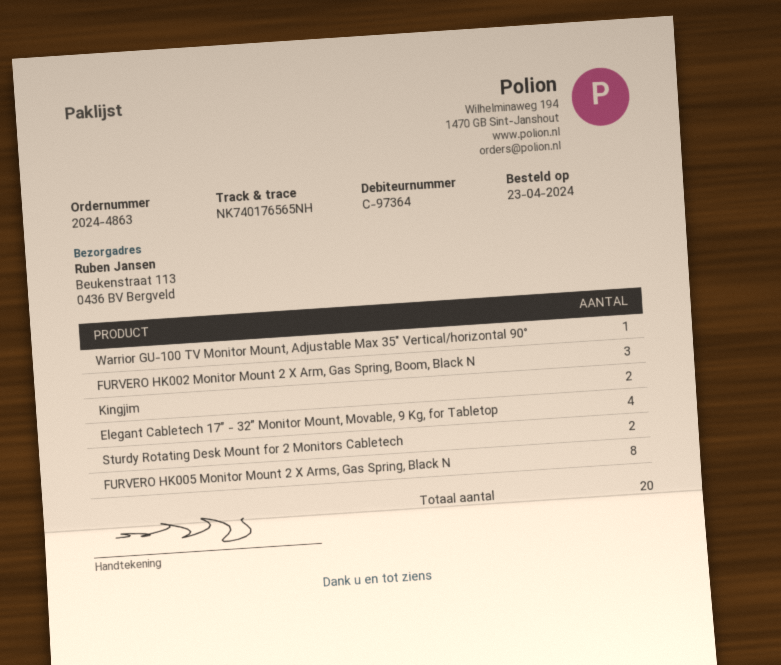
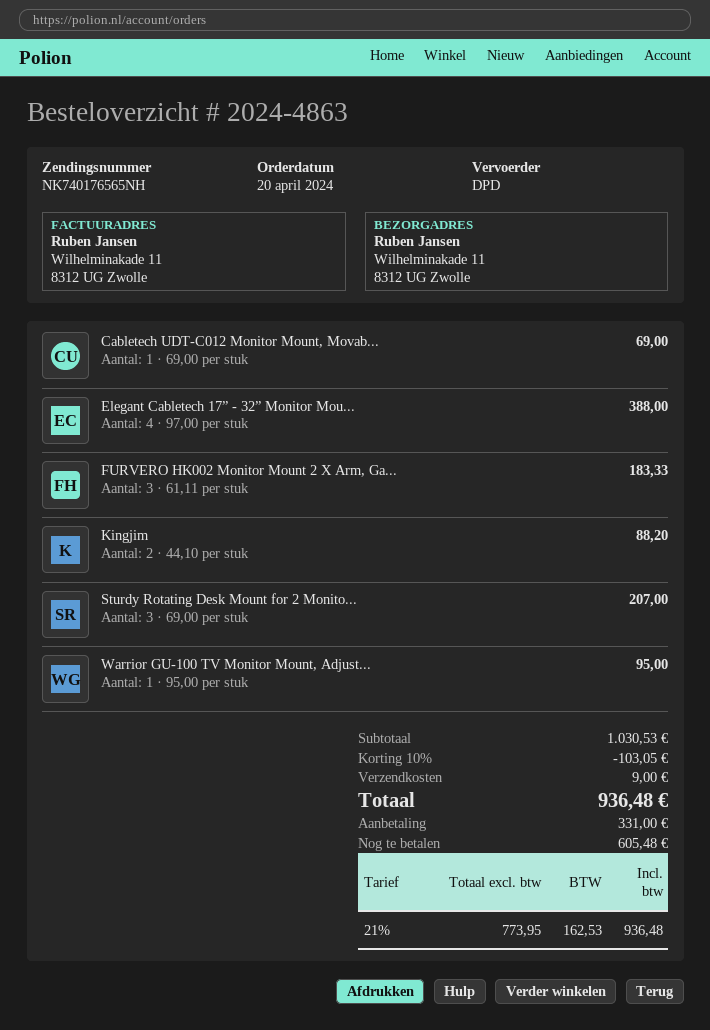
order date: 2024-04-23 -> 2024-04-20
ship to: Beukenstraat 113, 0436 BV Bergveld -> Wilhelminakade 11, 8312 UG Zwolle
Sturdy Rotating Desk Mount for 2 Monitors Cabletech: 2 -> 3
FURVERO HK005 Monitor Mount 2 X Arms, Gas Spring, Black N: 8 -> none
Cabletech UDT-C012 Monitor Mount, Movab...: none -> 1

